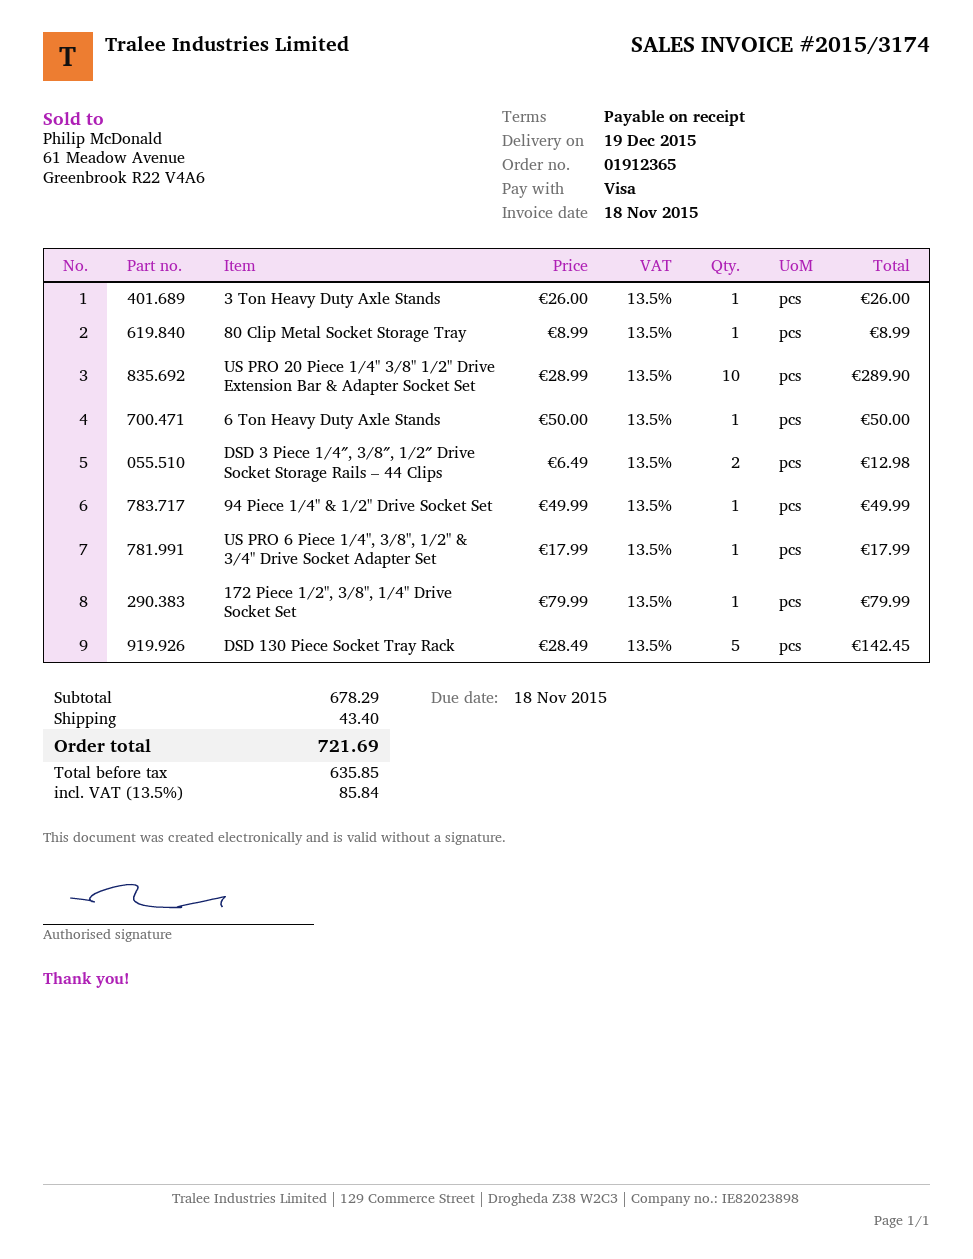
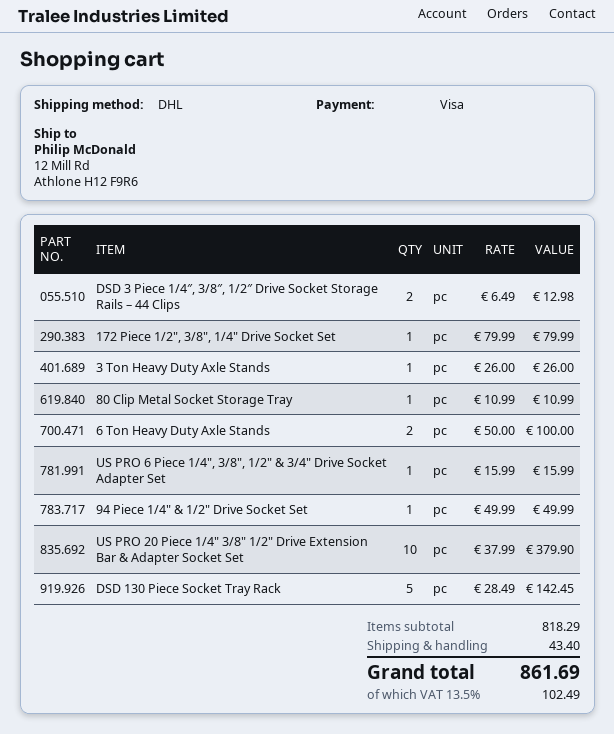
80 Clip Metal Socket Storage Tray: 1 x 8.99 = 8.99 -> 1 x 10.99 = 10.99
US PRO 20 Piece 1/4" 3/8" 1/2" Drive Extension Bar & Adapter Socket Set: 10 x 28.99 = 289.90 -> 10 x 37.99 = 379.90
6 Ton Heavy Duty Axle Stands: 1 x 50.00 = 50.00 -> 2 x 50.00 = 100.00
US PRO 6 Piece 1/4", 3/8", 1/2" & 3/4" Drive Socket Adapter Set: 1 x 17.99 = 17.99 -> 1 x 15.99 = 15.99
subtotal: 678.29 -> 818.29
tax: 13.5% = 85.84 -> 13.5% = 102.49
total: 721.69 -> 861.69

